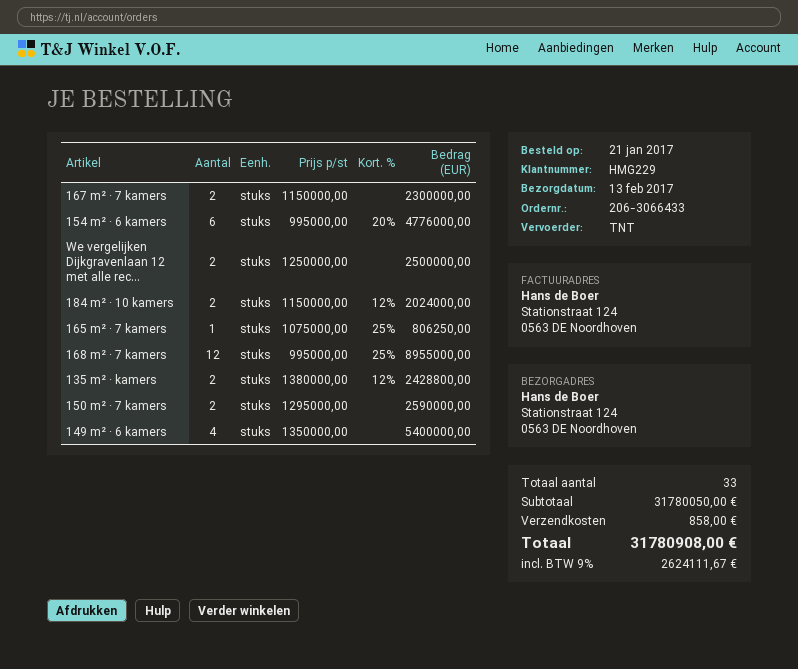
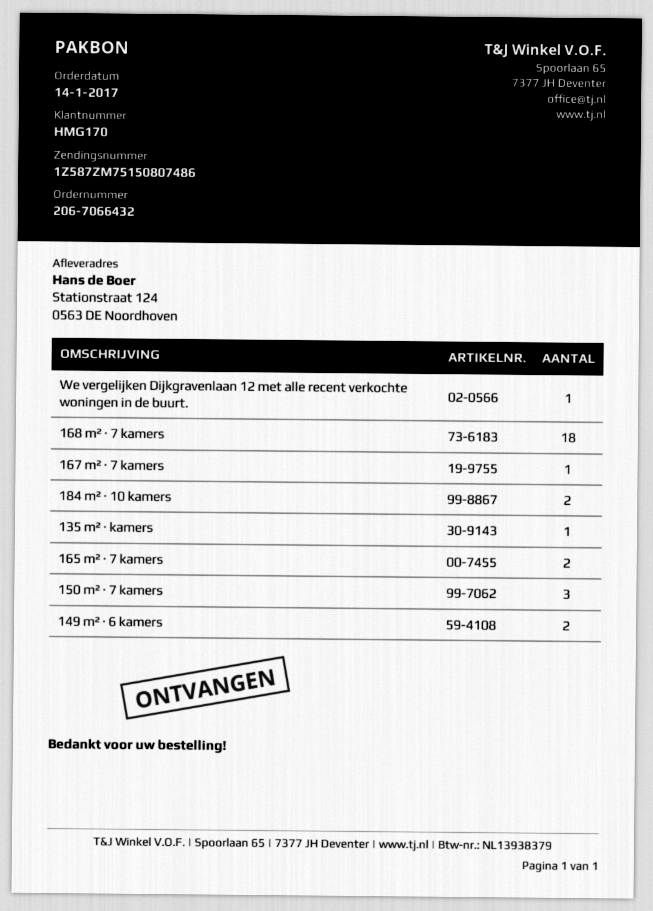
order number: 206-3066433 -> 206-7066432
order date: 2017-01-21 -> 2017-01-14
customer number: HMG229 -> HMG170
167 m² · 7 kamers: 2 -> 1
154 m² · 6 kamers: 6 -> none
We vergelijken Dijkgravenlaan 12 met alle rec...: 2 -> 1
165 m² · 7 kamers: 1 -> 2
168 m² · 7 kamers: 12 -> 18
135 m² · kamers: 2 -> 1
150 m² · 7 kamers: 2 -> 3
149 m² · 6 kamers: 4 -> 2

